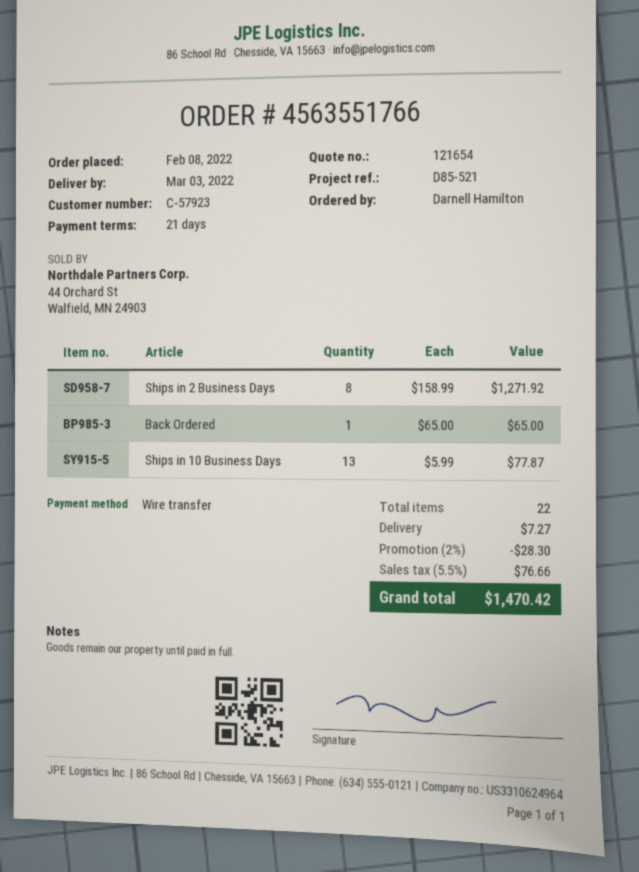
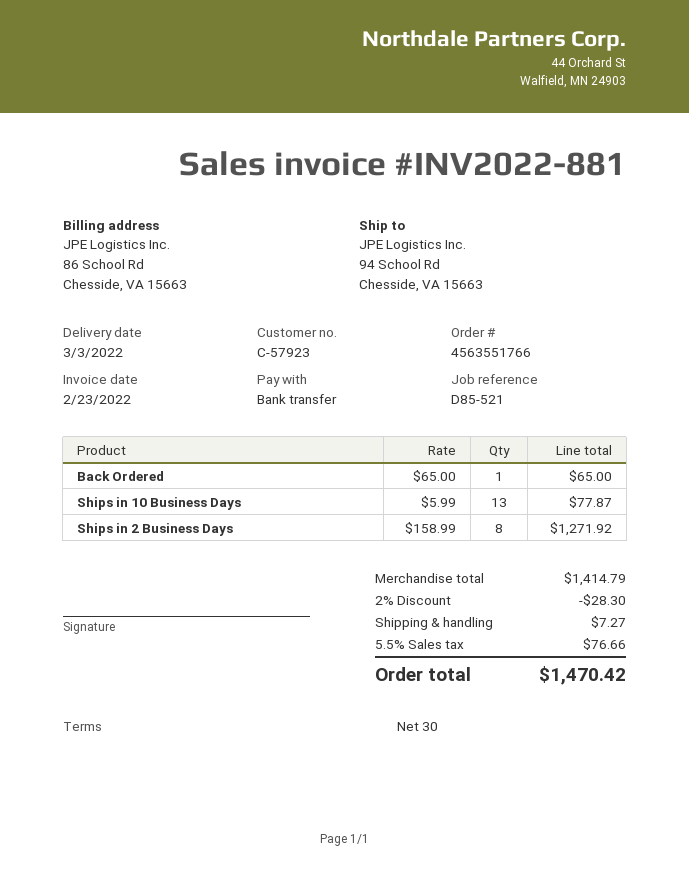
payment terms: 21 days -> 30 days

